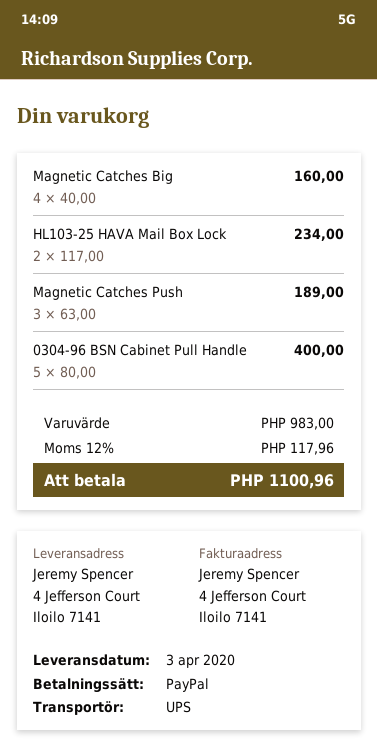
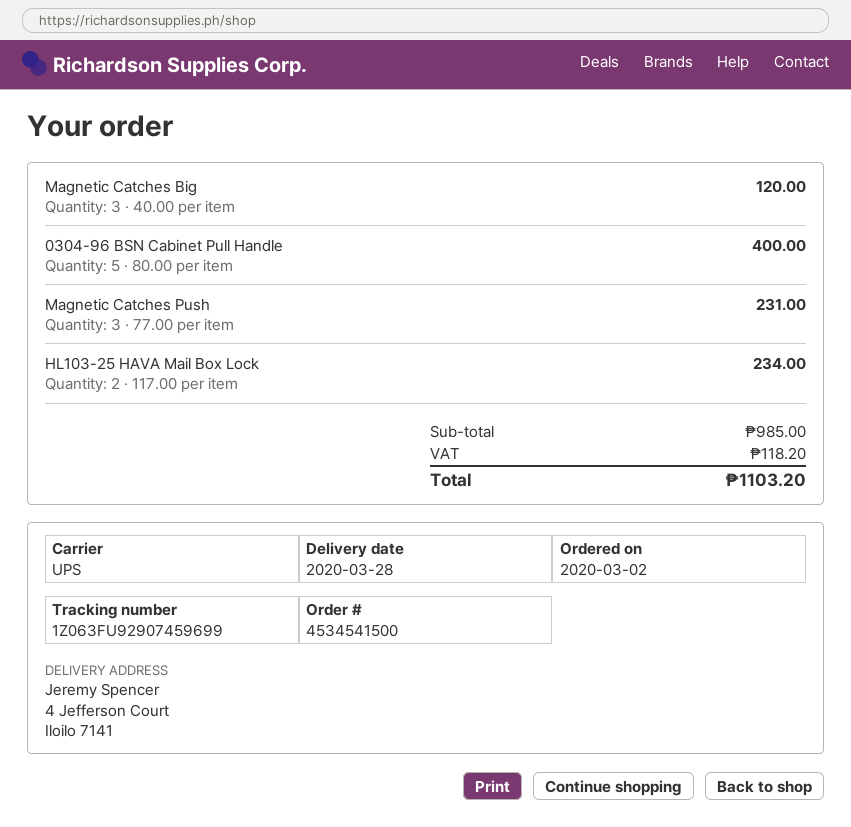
delivery date: 2020-04-03 -> 2020-03-28
Magnetic Catches Big: 4 x 40.00 = 160.00 -> 3 x 40.00 = 120.00
Magnetic Catches Push: 3 x 63.00 = 189.00 -> 3 x 77.00 = 231.00
subtotal: 983.00 -> 985.00
tax: 117.96 -> 118.20
total: 1100.96 -> 1103.20

